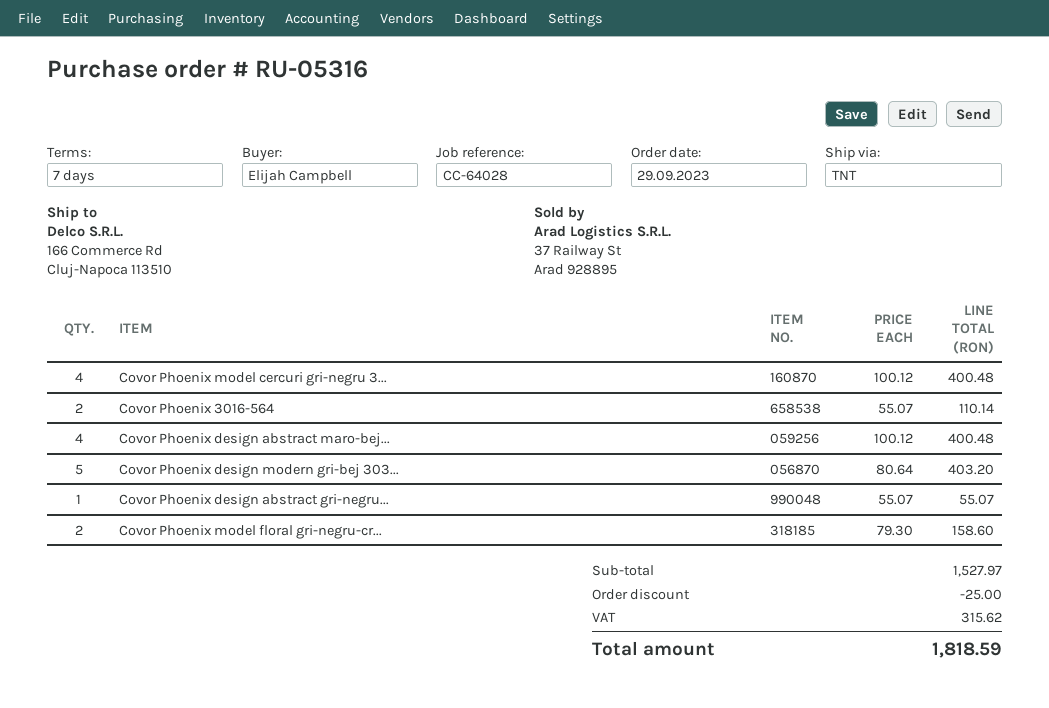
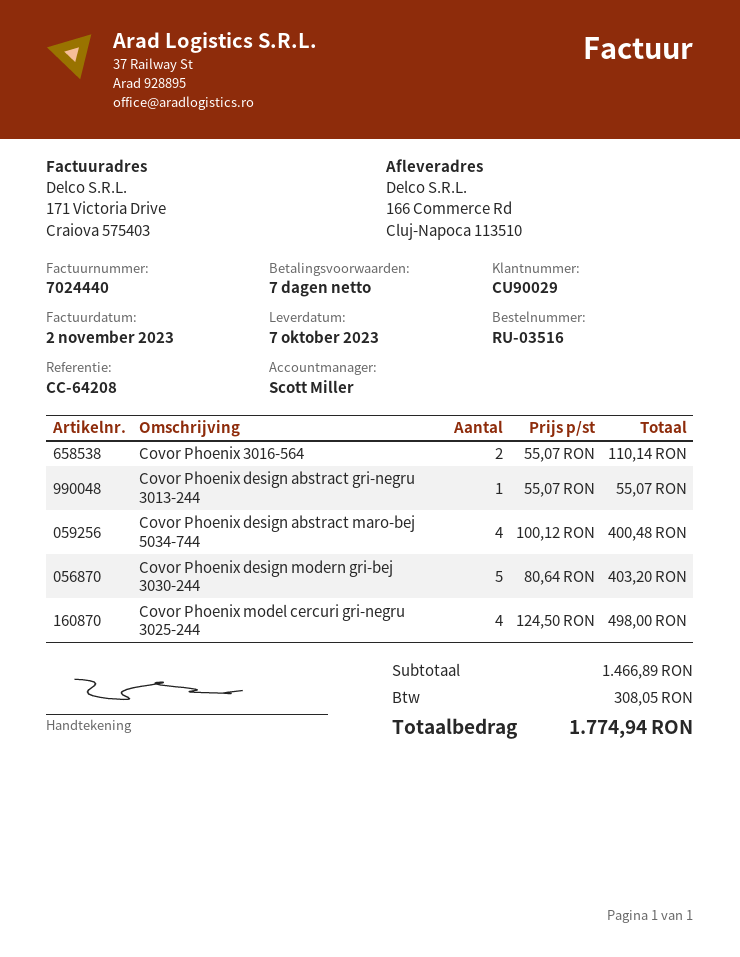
order number: RU-05316 -> RU-03516
reference: CC-64028 -> CC-64208
Covor Phoenix model cercuri gri-negru 3...: 4 x 100.12 = 400.48 -> 4 x 124.50 = 498.00
Covor Phoenix model floral gri-negru-cr...: 2 x 79.30 = 158.60 -> none
subtotal: 1527.97 -> 1466.89
discount: 25.00 -> none
tax: 315.62 -> 308.05
total: 1818.59 -> 1774.94

